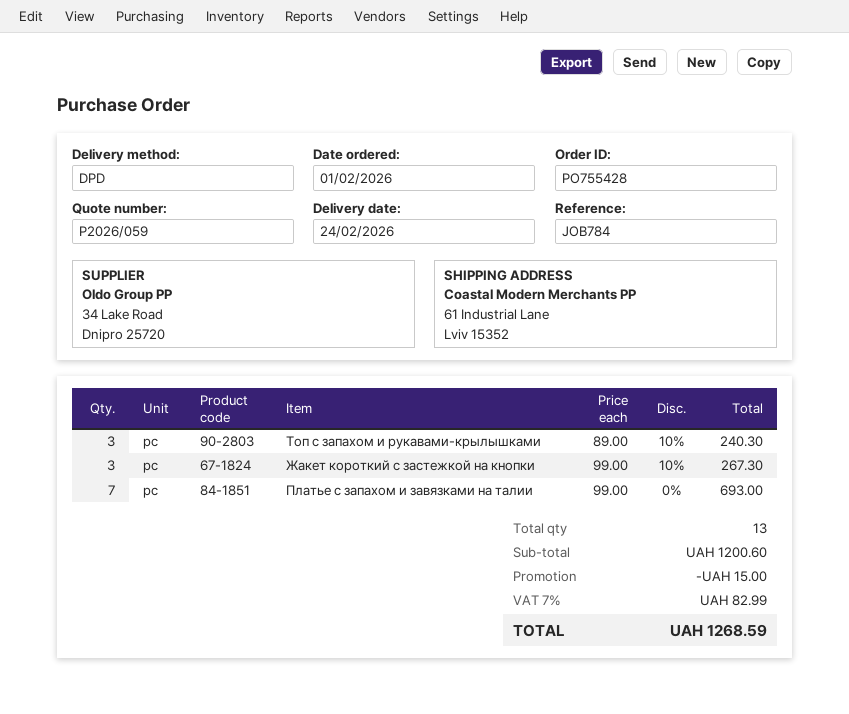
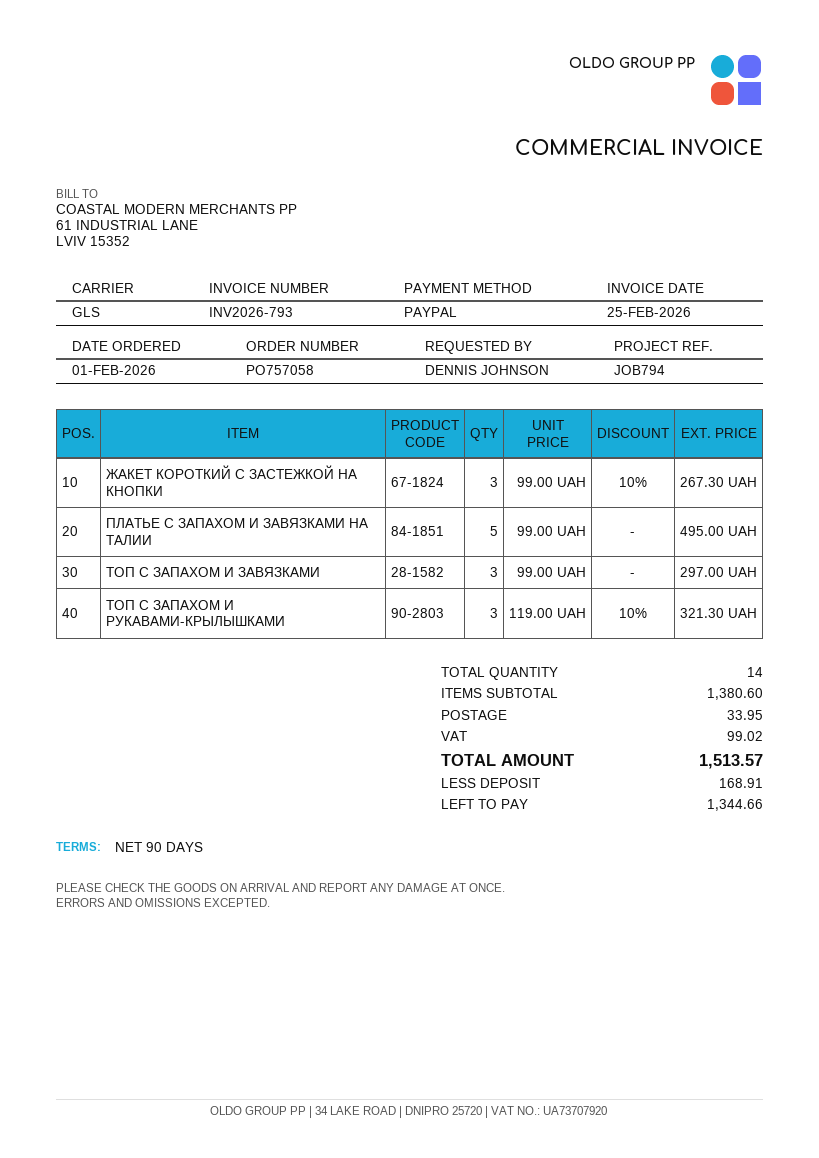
order number: PO755428 -> PO757058
reference: JOB784 -> JOB794
shipping method: DPD -> GLS
Топ с запахом и рукавами-крылышками: 3 x 89.00 - 10% = 240.30 -> 3 x 119.00 - 10% = 321.30
Платье с запахом и завязками на талии: 7 x 99.00 = 693.00 -> 5 x 99.00 = 495.00
ТОП С ЗАПАХОМ И ЗАВЯЗКАМИ: none -> 3 x 99.00 = 297.00
total quantity: 13 -> 14
subtotal: 1200.60 -> 1380.60
discount: 15.00 -> none
shipping: none -> 33.95
tax: 82.99 -> 99.02
total: 1268.59 -> 1513.57

